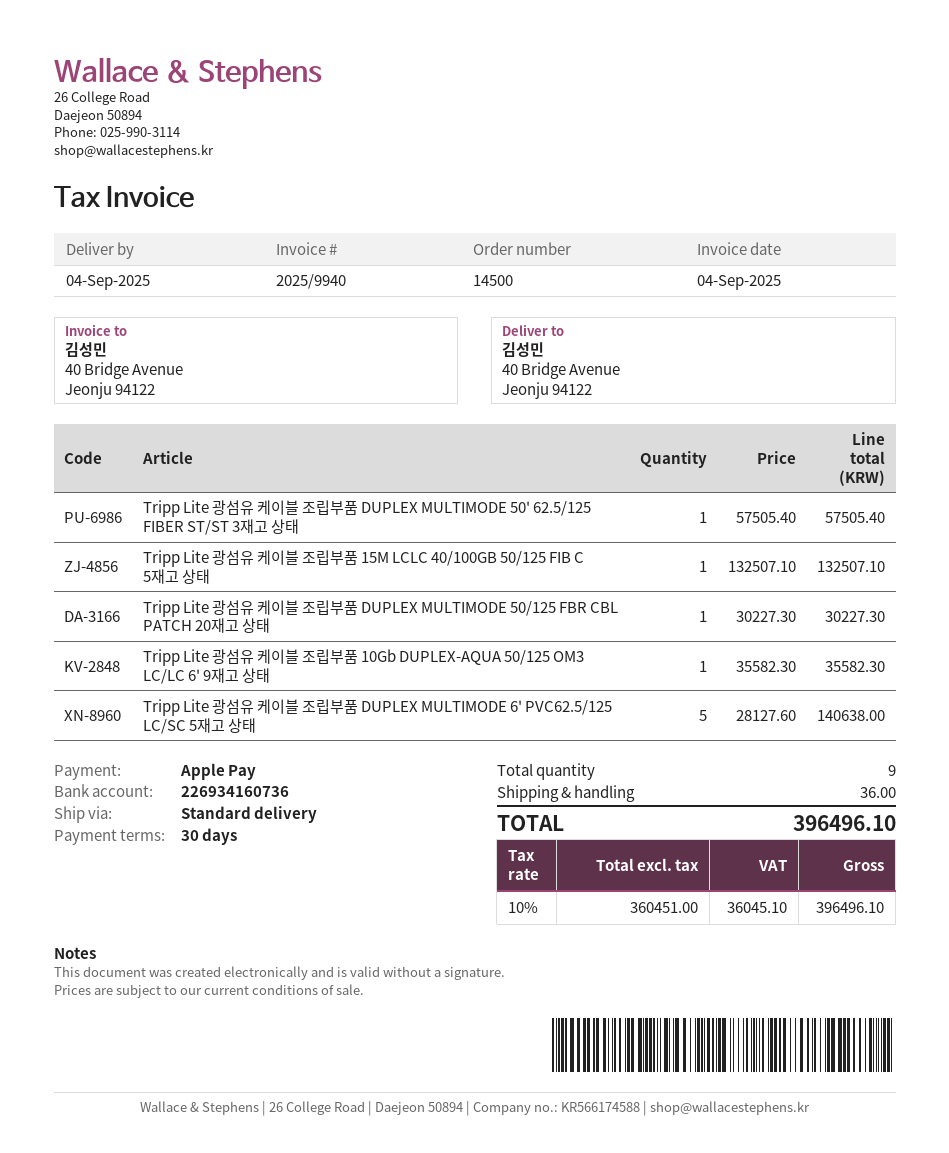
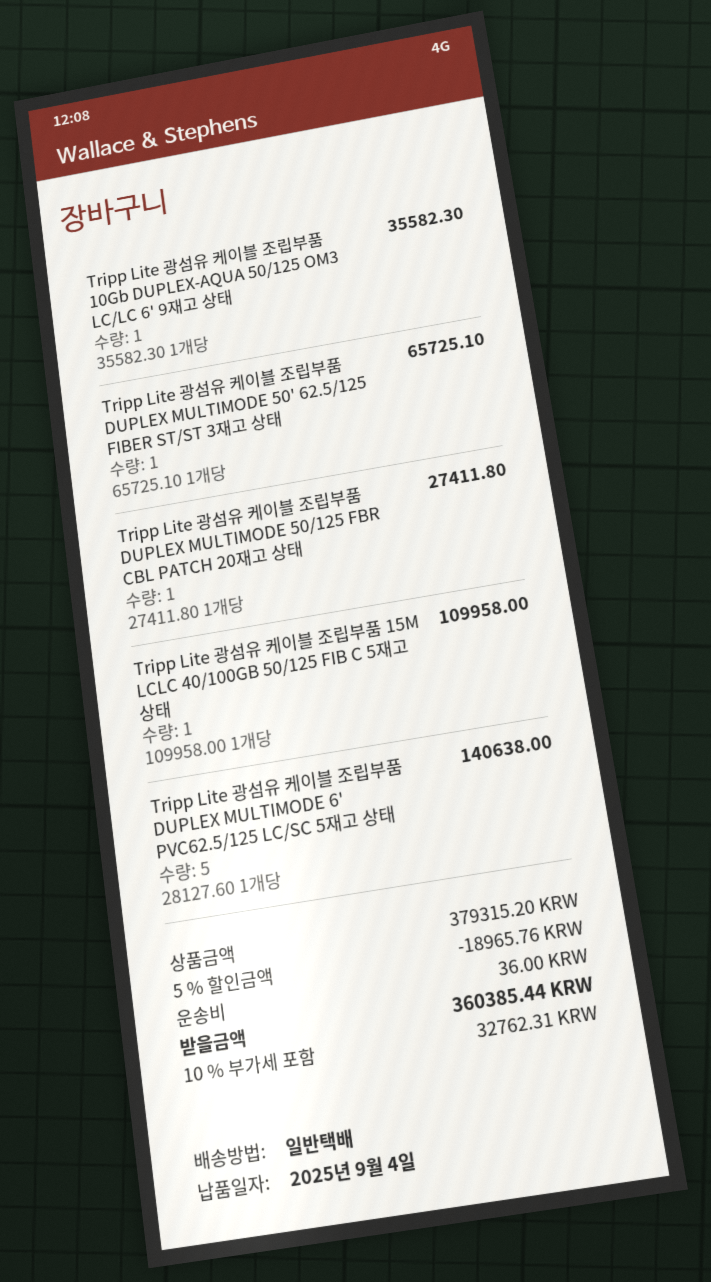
Tripp Lite 광섬유 케이블 조립부품 DUPLEX MULTIMODE 50' 62.5/125 FIBER ST/ST 3재고 상태: 1 x 57505.40 = 57505.40 -> 1 x 65725.10 = 65725.10
Tripp Lite 광섬유 케이블 조립부품 15M LCLC 40/100GB 50/125 FIB C 5재고 상태: 1 x 132507.10 = 132507.10 -> 1 x 109958.00 = 109958.00
Tripp Lite 광섬유 케이블 조립부품 DUPLEX MULTIMODE 50/125 FBR CBL PATCH 20재고 상태: 1 x 30227.30 = 30227.30 -> 1 x 27411.80 = 27411.80
discount: none -> 5% = 18965.76
tax: 10% = 36045.10 -> 10% = 32762.31
total: 396496.10 -> 360385.44

